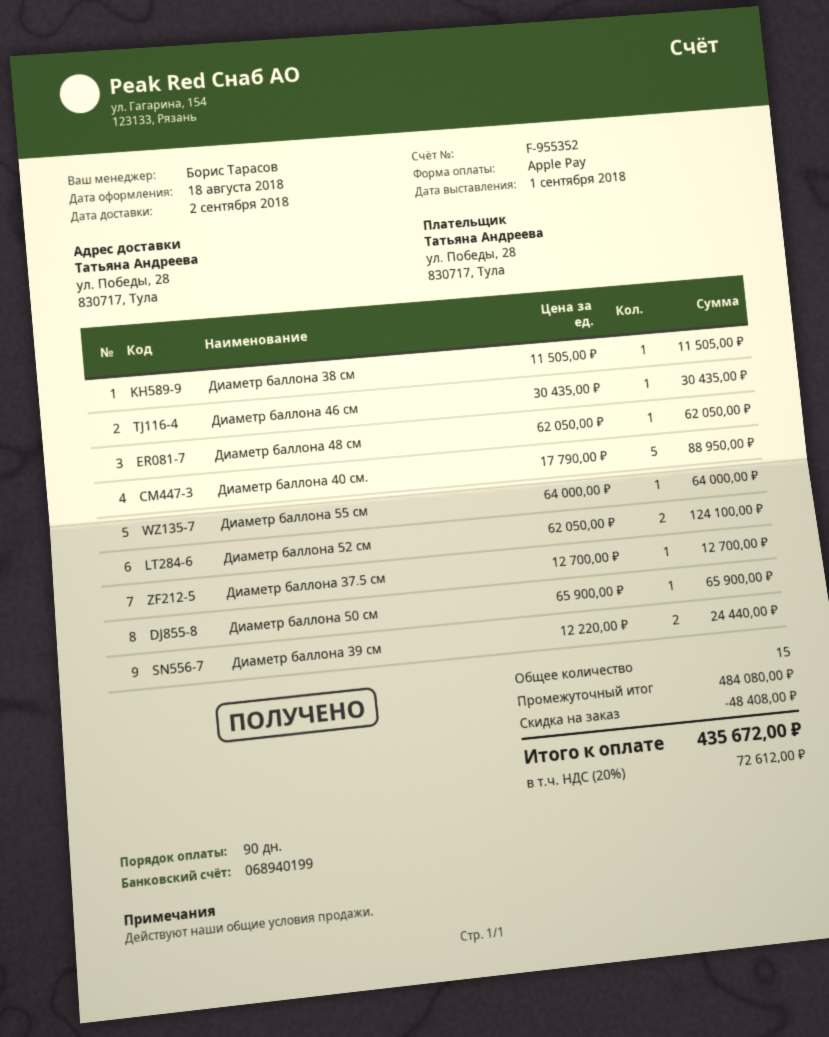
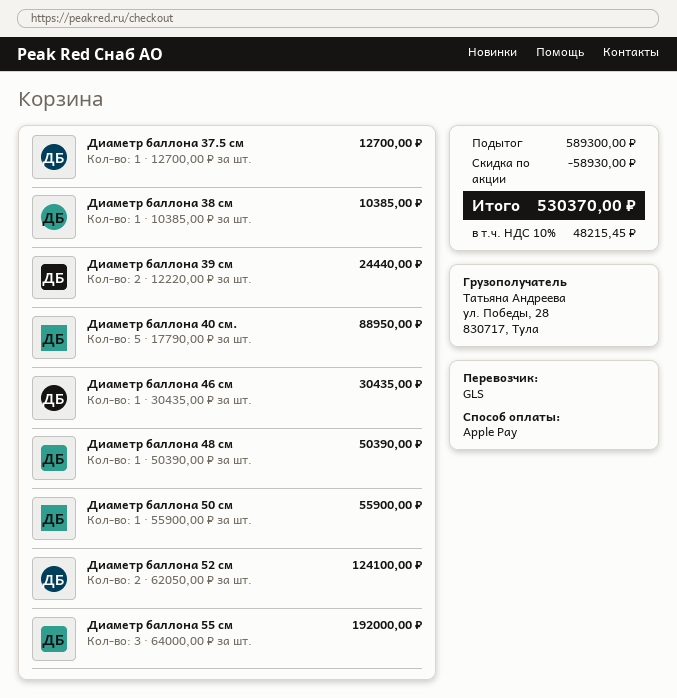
Диаметр баллона 38 см: 1 x 11505.00 = 11505.00 -> 1 x 10385.00 = 10385.00
Диаметр баллона 48 см: 1 x 62050.00 = 62050.00 -> 1 x 50390.00 = 50390.00
Диаметр баллона 55 см: 1 x 64000.00 = 64000.00 -> 3 x 64000.00 = 192000.00
Диаметр баллона 50 см: 1 x 65900.00 = 65900.00 -> 1 x 55900.00 = 55900.00
subtotal: 484080.00 -> 589300.00
discount: 48408.00 -> 58930.00
tax: 20% = 72612.00 -> 10% = 48215.45
total: 435672.00 -> 530370.00

